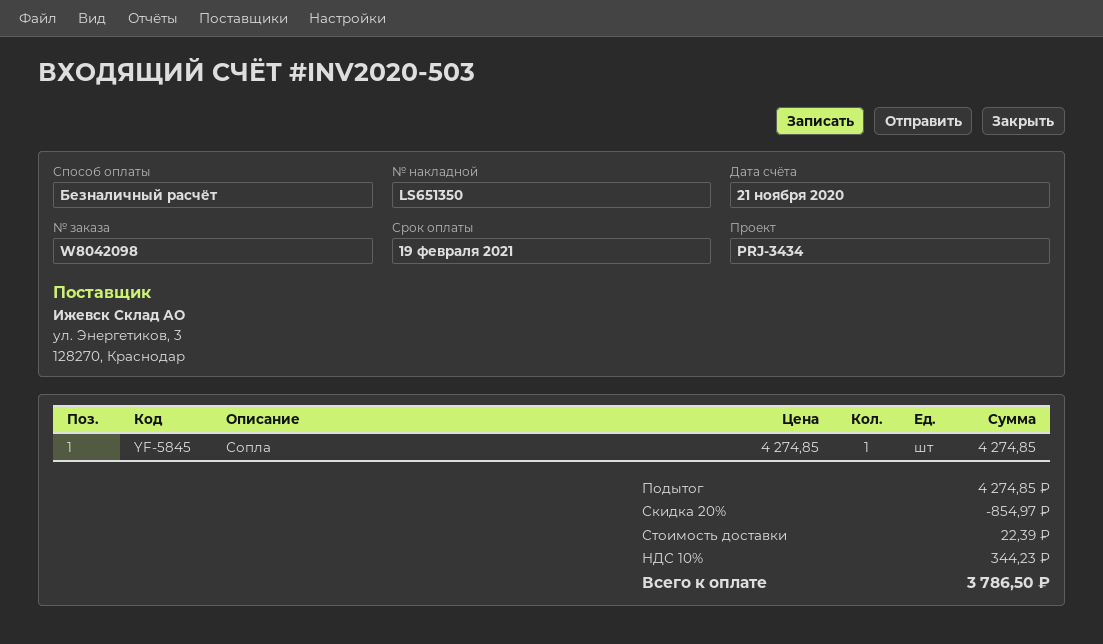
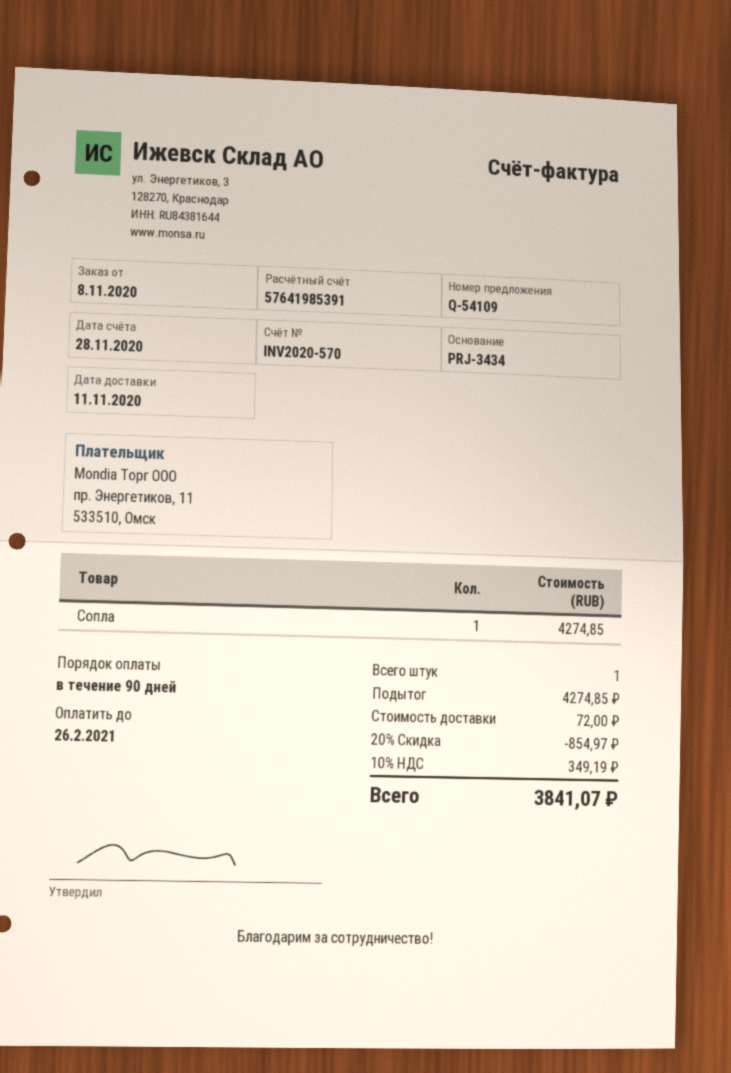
invoice number: INV2020-503 -> INV2020-570
invoice date: 2020-11-21 -> 2020-11-28
due date: 2021-02-19 -> 2021-02-26
shipping: 22.39 -> 72.00
tax: 10% = 344.23 -> 10% = 349.19
total: 3786.50 -> 3841.07

